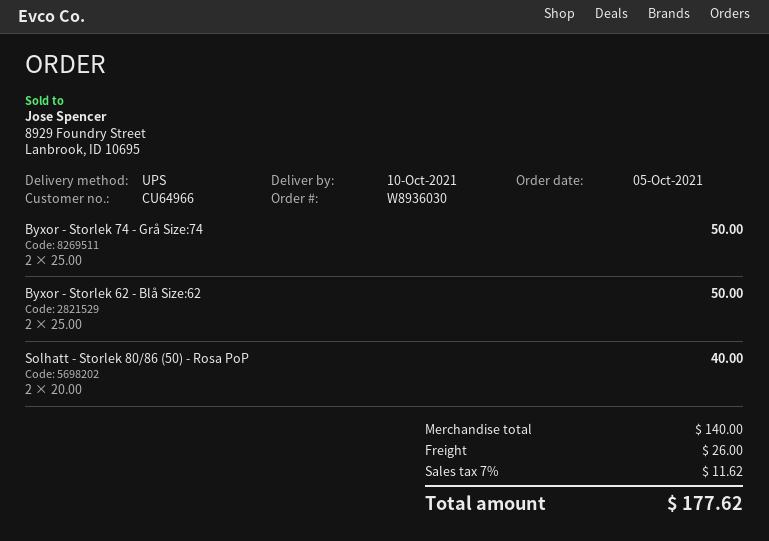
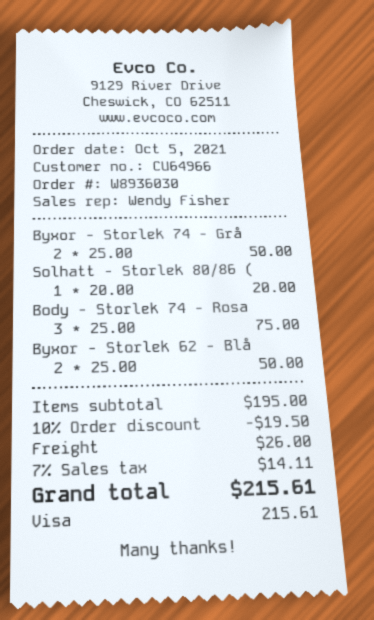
Solhatt - Storlek 80/86 (50) - Rosa PoP: 2 x 20.00 = 40.00 -> 1 x 20.00 = 20.00
Body - Storlek 74 - Rosa: none -> 3 x 25.00 = 75.00
subtotal: 140.00 -> 195.00
discount: none -> 10% = 19.50
tax: 7% = 11.62 -> 7% = 14.11
total: 177.62 -> 215.61

